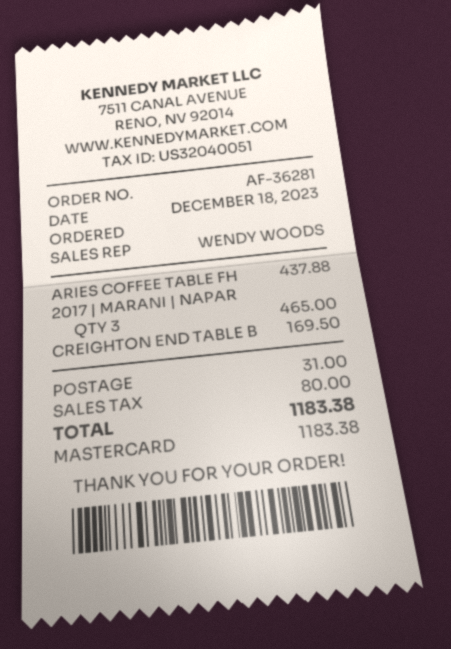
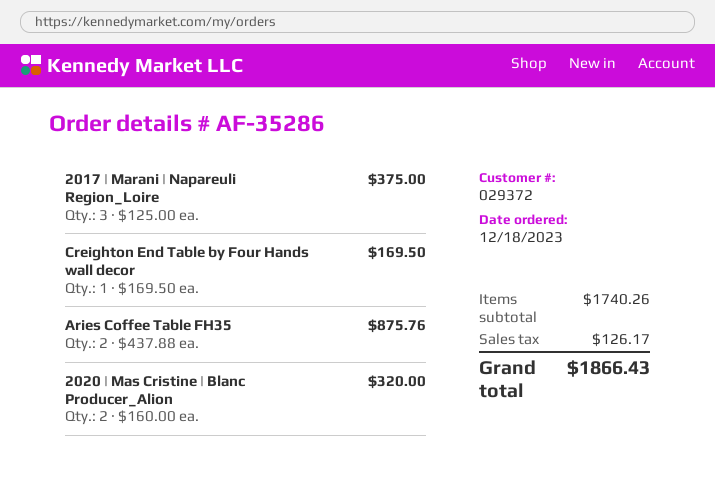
order number: AF-36281 -> AF-35286
ARIES COFFEE TABLE FH: 1 for 437.88 -> 2 for 875.76
2017 | MARANI | NAPAR: 3 for 465.00 -> 3 for 375.00
2020 | Mas Cristine | Blanc Producer_Alion: none -> 2 for 320.00
shipping: 31.00 -> none
tax: 80.00 -> 126.17
total: 1183.38 -> 1866.43

